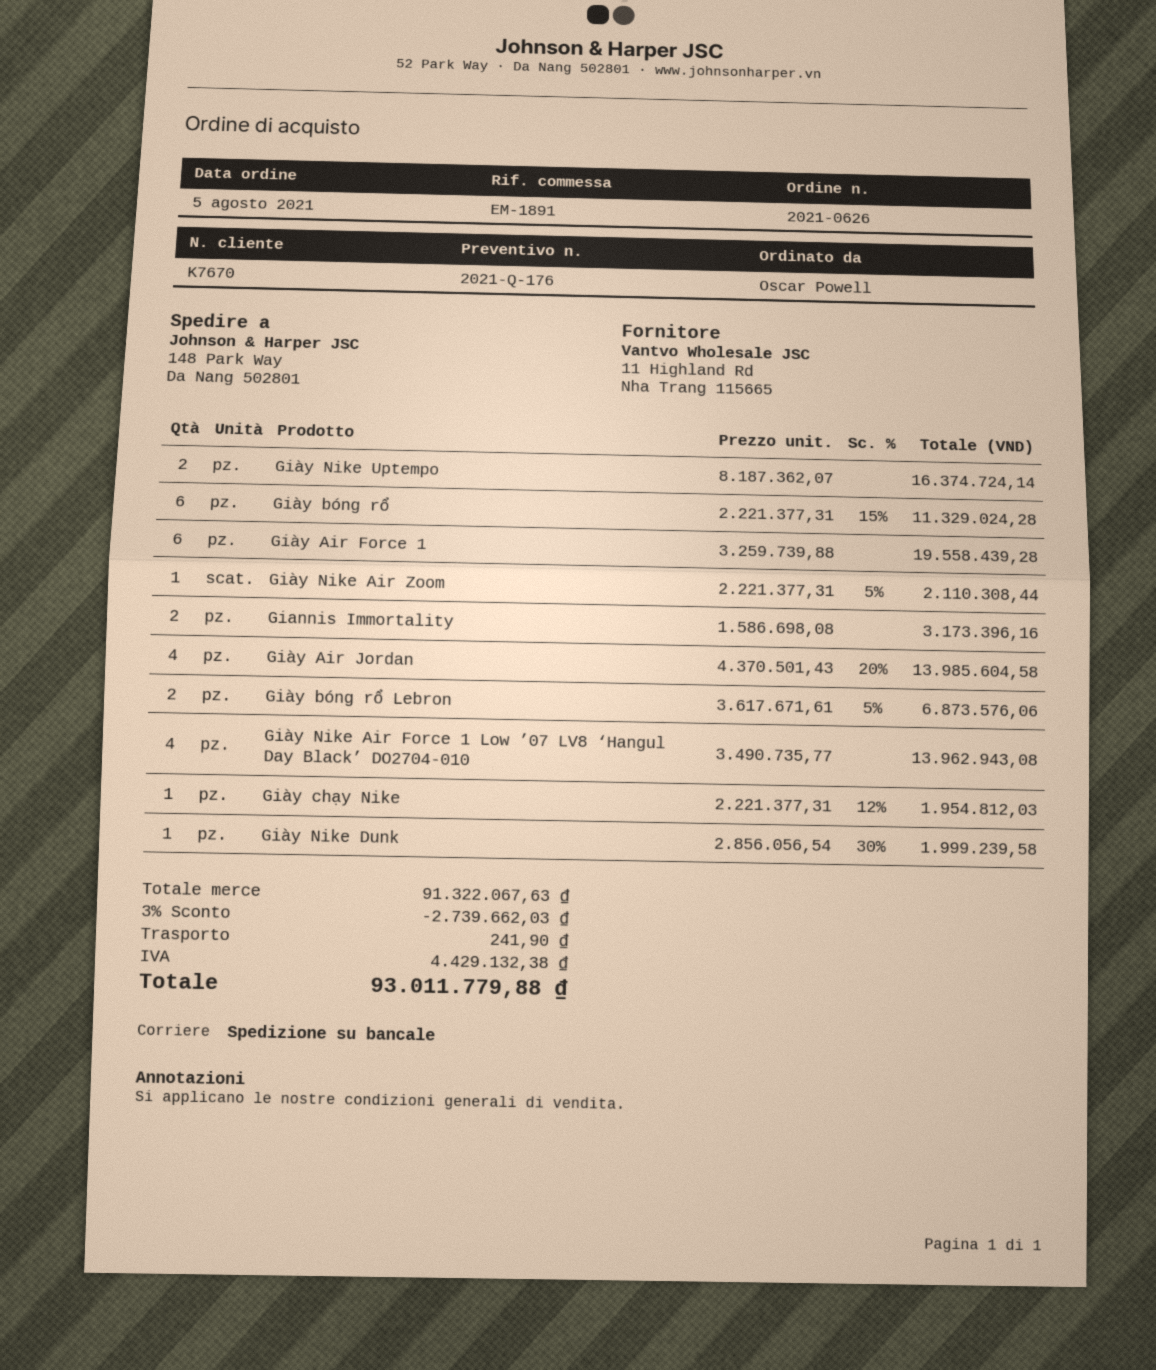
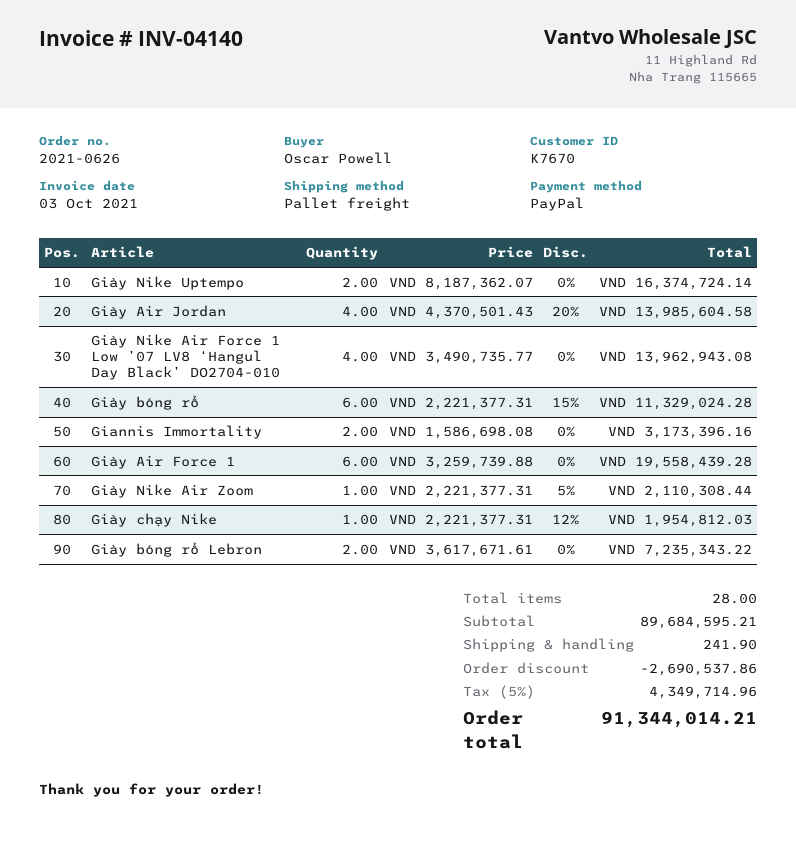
Giày bóng rổ Lebron: 2 x 3617671.61 - 5% = 6873576.06 -> 2 x 3617671.61 = 7235343.22
Giày Nike Dunk: 1 x 2856056.54 - 30% = 1999239.58 -> none
subtotal: 91322067.63 -> 89684595.21
discount: 2739662.03 -> 2690537.86
tax: 4429132.38 -> 4349714.96
total: 93011779.88 -> 91344014.21

